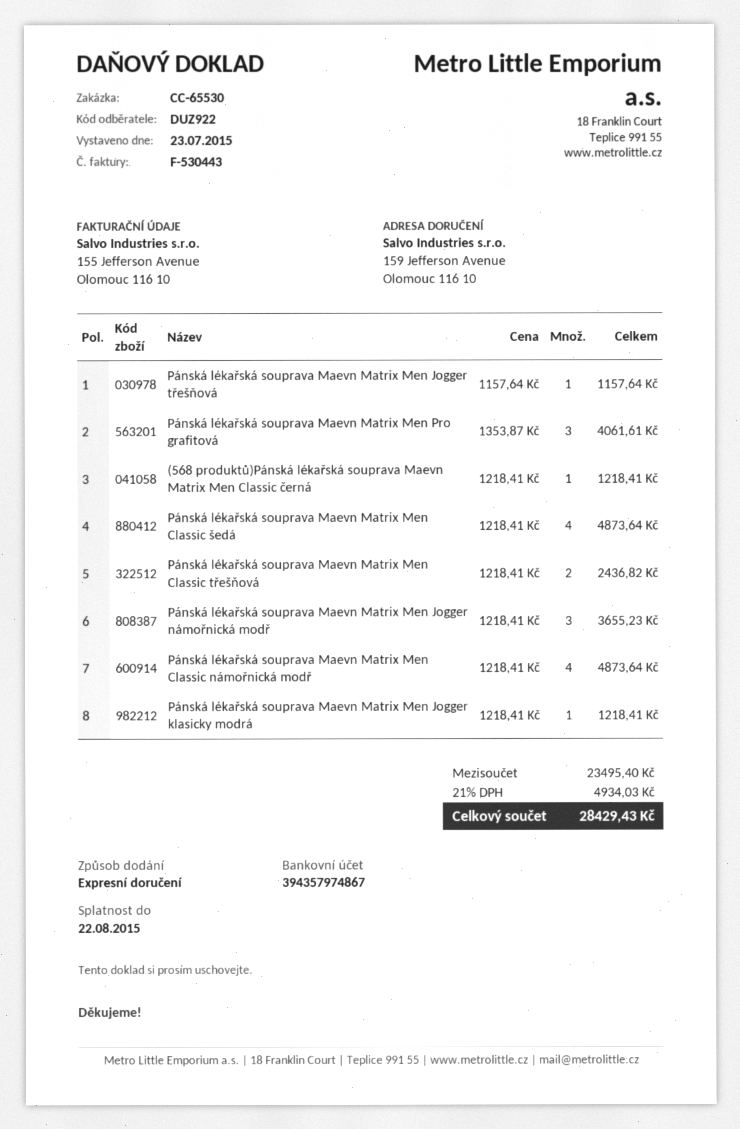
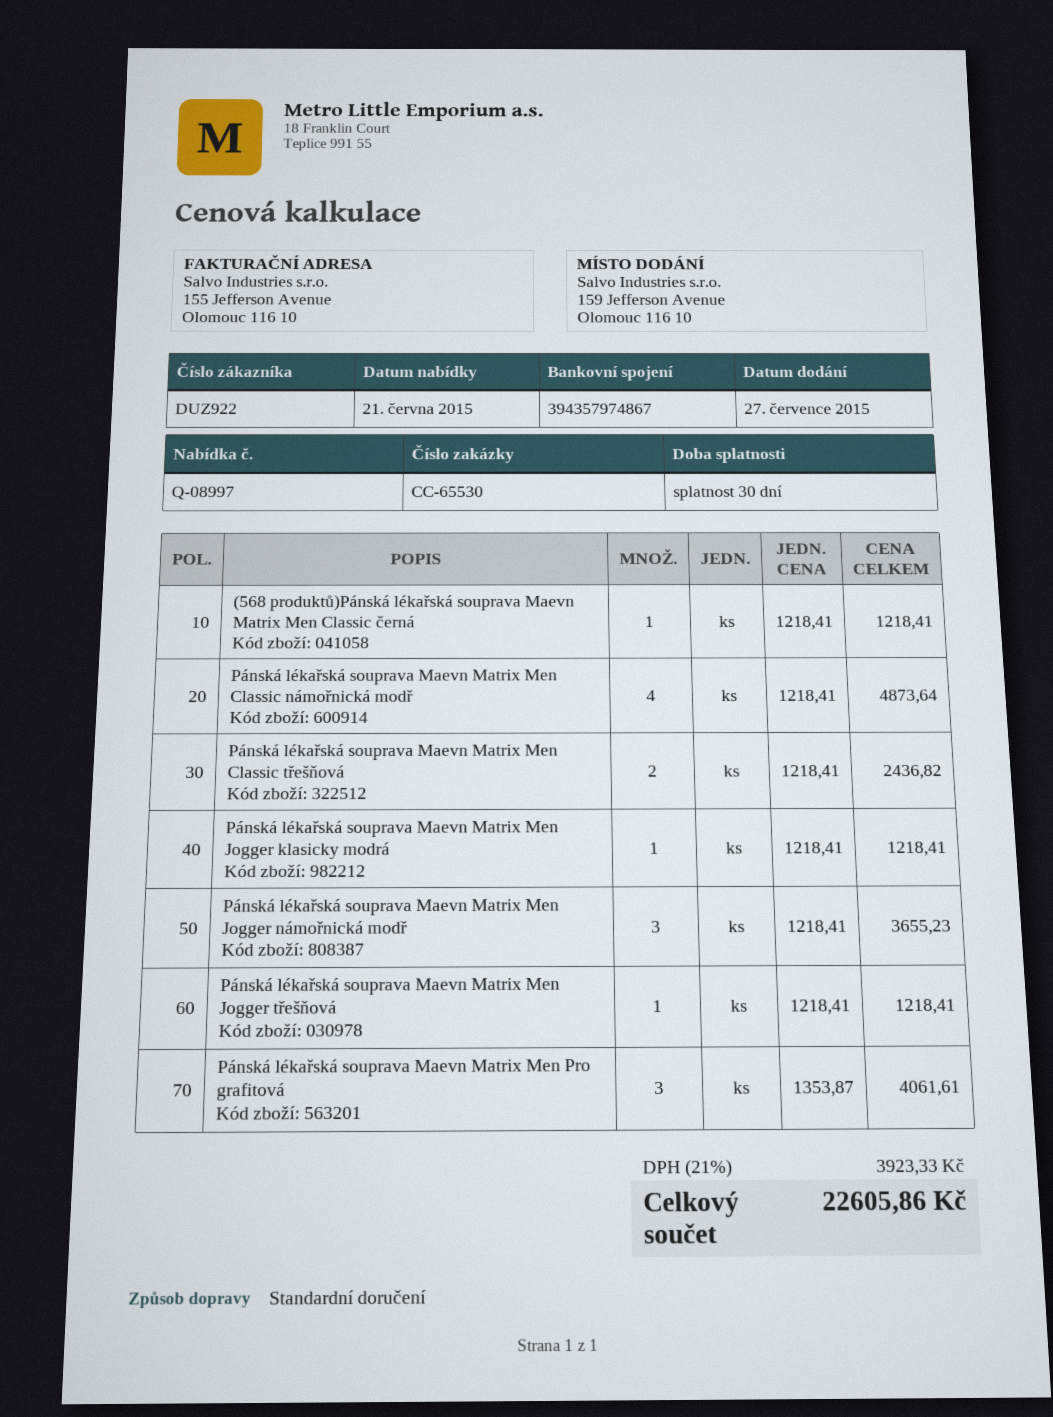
shipping method: express -> standard
Pánská lékařská souprava Maevn Matrix Men Jogger třešňová: 1 x 1157.64 = 1157.64 -> 1 x 1218.41 = 1218.41
Pánská lékařská souprava Maevn Matrix Men Classic šedá: 4 x 1218.41 = 4873.64 -> none
tax: 21% = 4934.03 -> 21% = 3923.33
total: 28429.43 -> 22605.86

